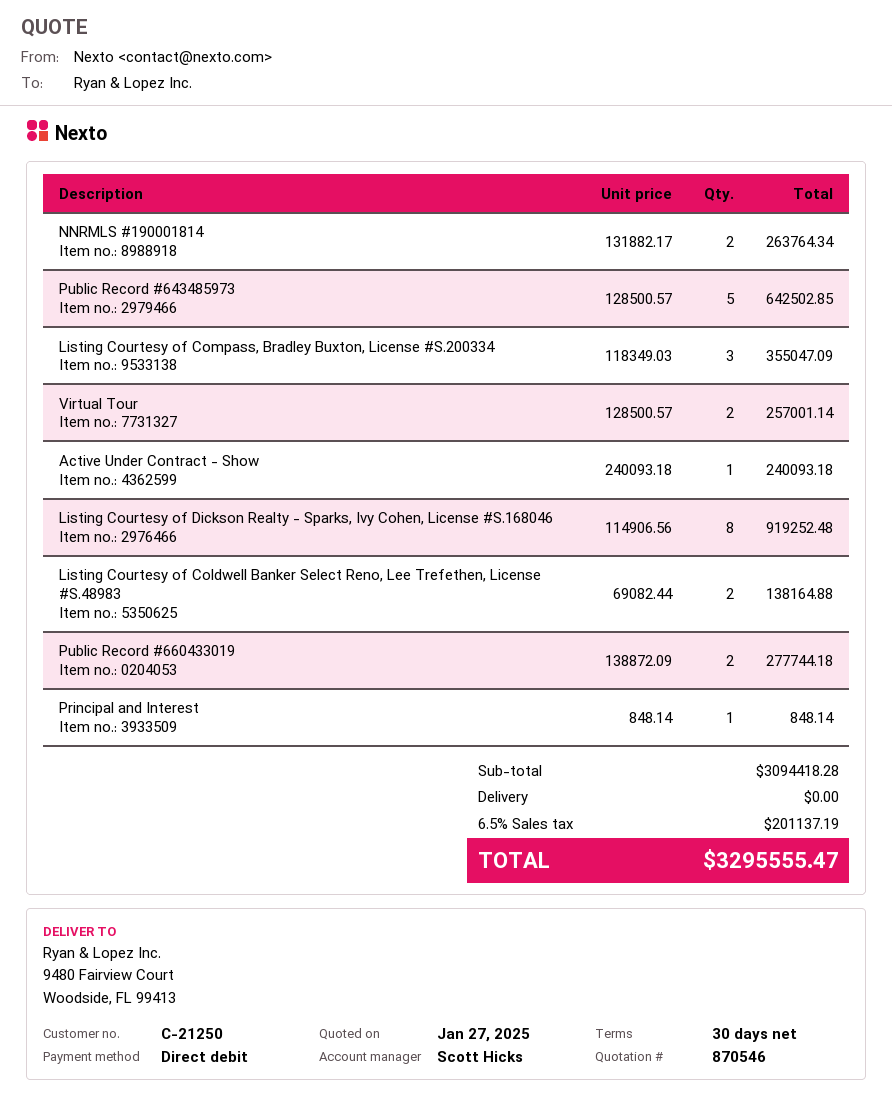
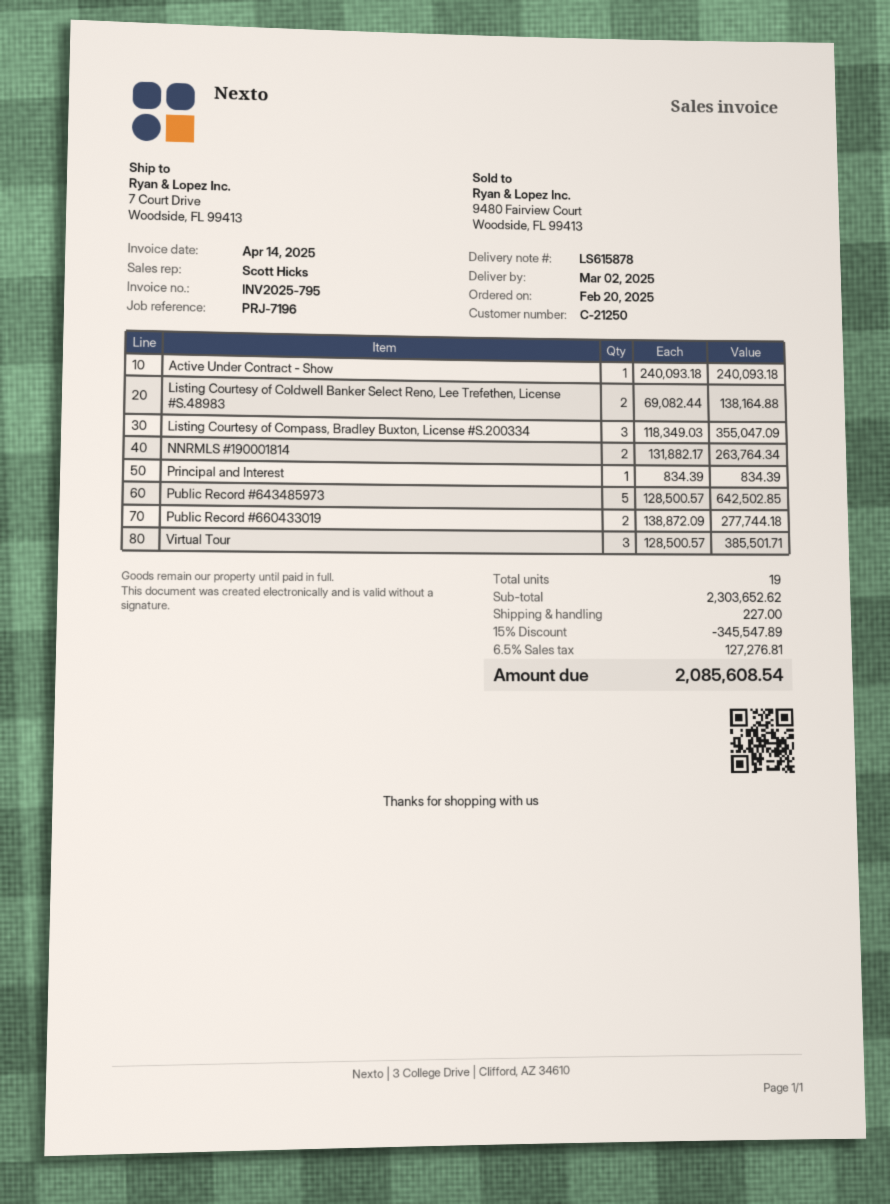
ship to: 9480 Fairview Court, Woodside, FL 99413 -> 7 Court Drive, Woodside, FL 99413
Virtual Tour: 2 x 128500.57 = 257001.14 -> 3 x 128500.57 = 385501.71
Listing Courtesy of Dickson Realty - Sparks, Ivy Cohen, License #S.168046: 8 x 114906.56 = 919252.48 -> none
Principal and Interest: 1 x 848.14 = 848.14 -> 1 x 834.39 = 834.39
subtotal: 3094418.28 -> 2303652.62
discount: none -> 15% = 345547.89
shipping: 0.00 -> 227.00
tax: 6.5% = 201137.19 -> 6.5% = 127276.81
total: 3295555.47 -> 2085608.54

